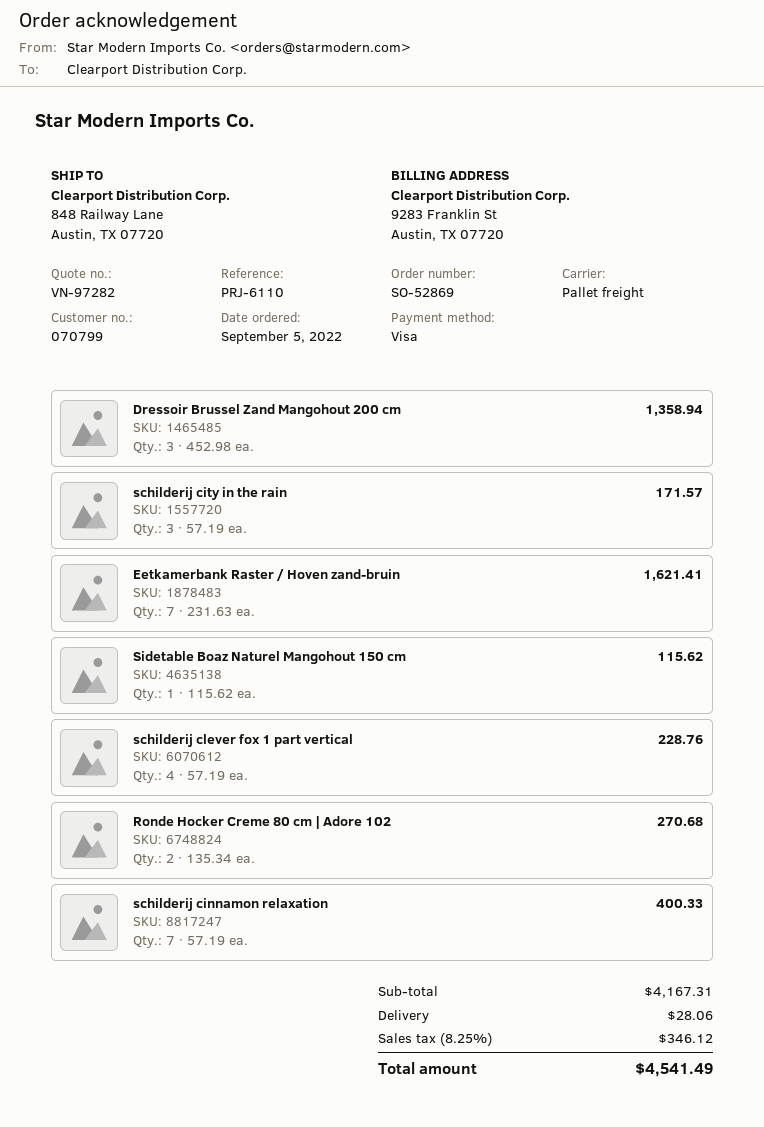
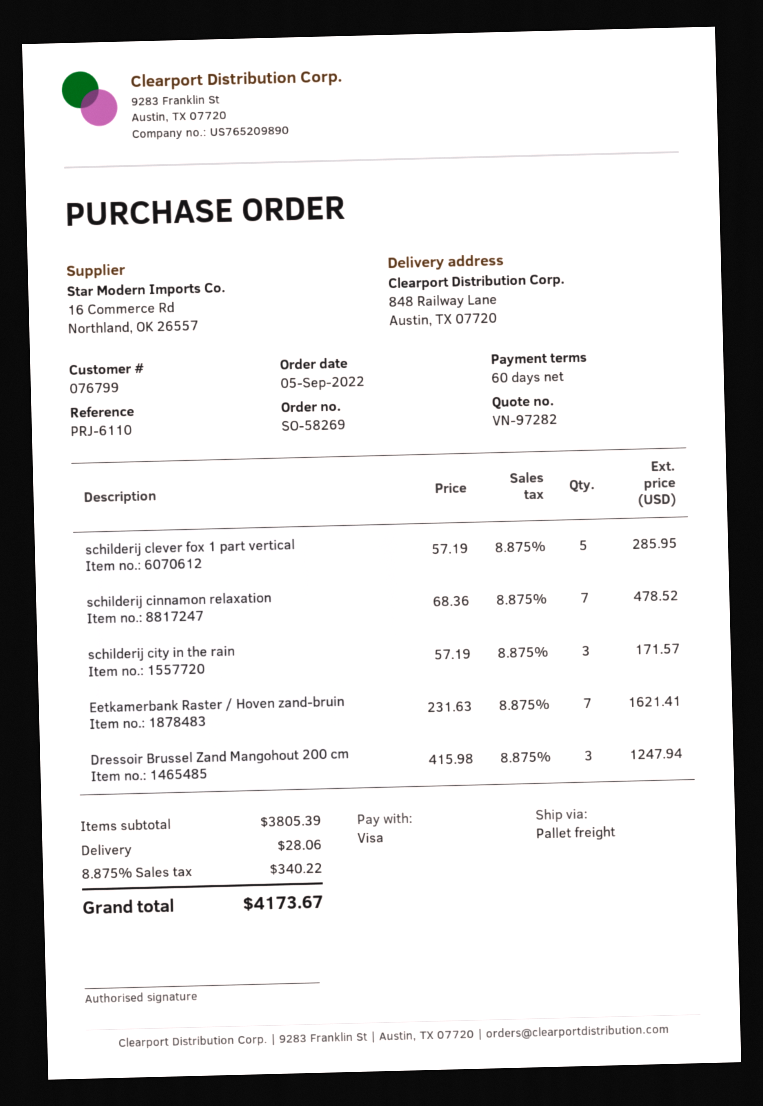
order number: SO-52869 -> SO-58269
customer number: 070799 -> 076799
Dressoir Brussel Zand Mangohout 200 cm: 3 x 452.98 = 1358.94 -> 3 x 415.98 = 1247.94
Sidetable Boaz Naturel Mangohout 150 cm: 1 x 115.62 = 115.62 -> none
schilderij clever fox 1 part vertical: 4 x 57.19 = 228.76 -> 5 x 57.19 = 285.95
Ronde Hocker Creme 80 cm | Adore 102: 2 x 135.34 = 270.68 -> none
schilderij cinnamon relaxation: 7 x 57.19 = 400.33 -> 7 x 68.36 = 478.52
subtotal: 4167.31 -> 3805.39
tax: 8.25% = 346.12 -> 8.875% = 340.22
total: 4541.49 -> 4173.67

